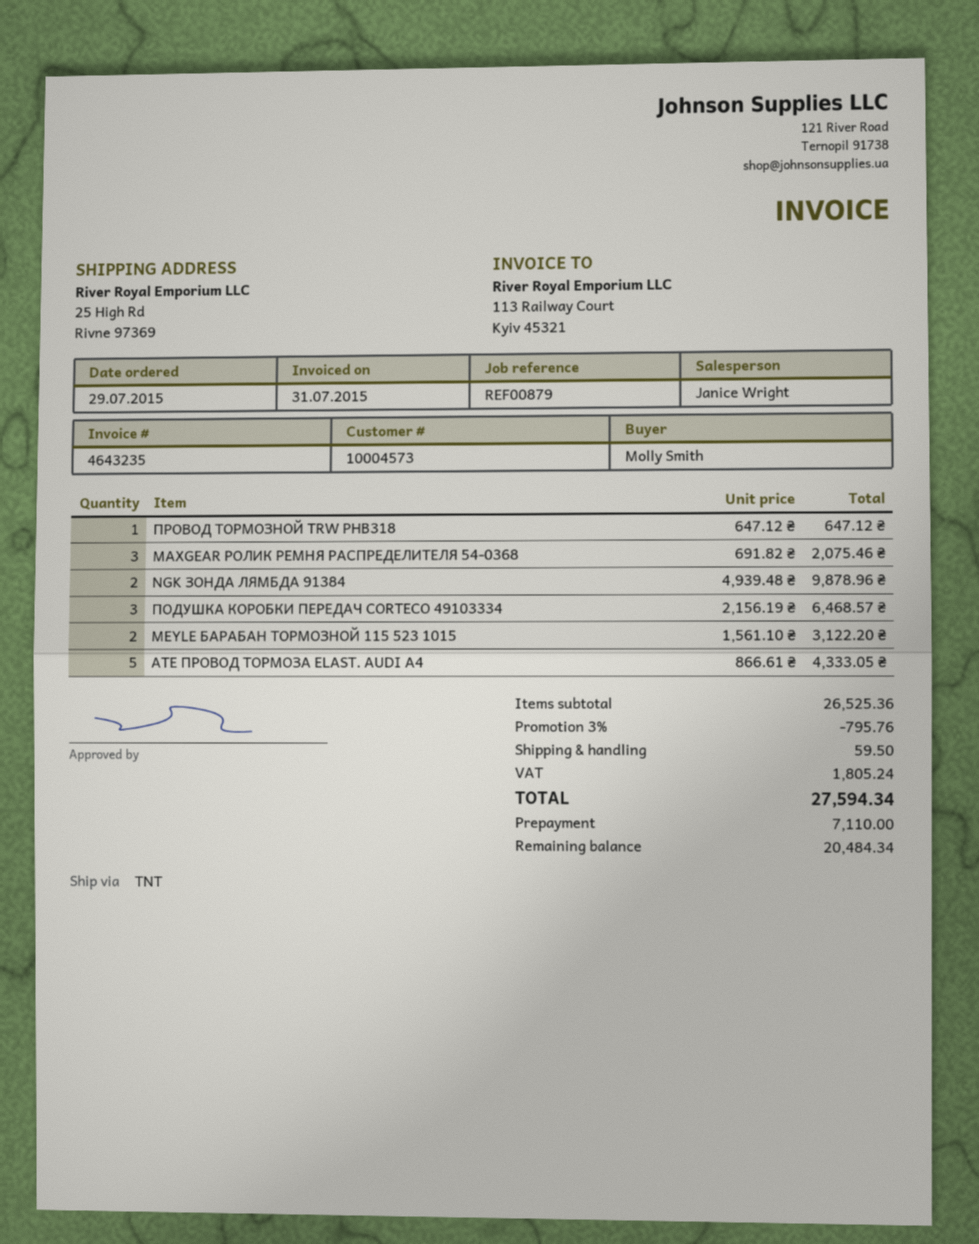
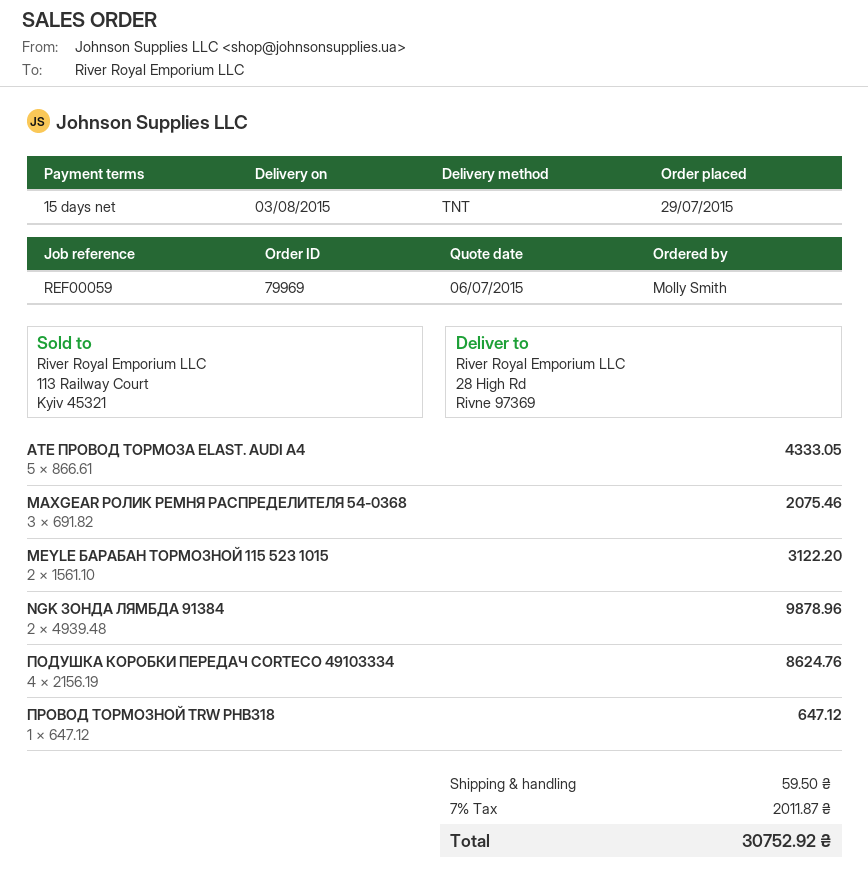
reference: REF00879 -> REF00059
ship to: 25 High Rd, Rivne 97369 -> 28 High Rd, Rivne 97369
ПОДУШКА КОРОБКИ ПЕРЕДАЧ CORTECO 49103334: 3 x 2156.19 = 6468.57 -> 4 x 2156.19 = 8624.76
discount: 3% = 795.76 -> none
tax: 1805.24 -> 2011.87
total: 27594.34 -> 30752.92

